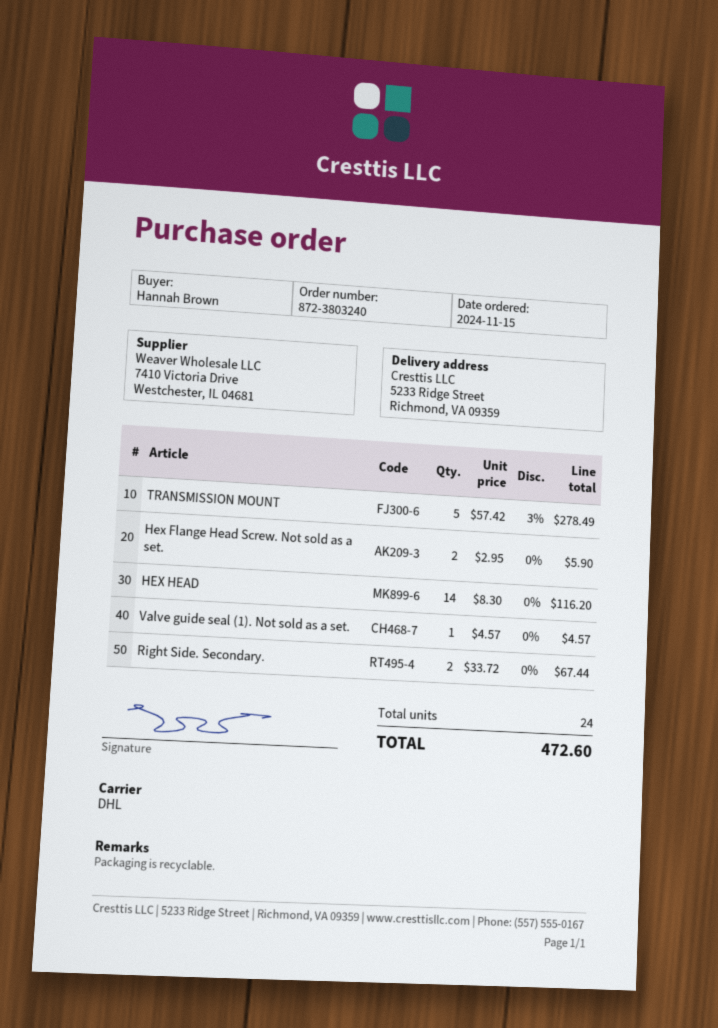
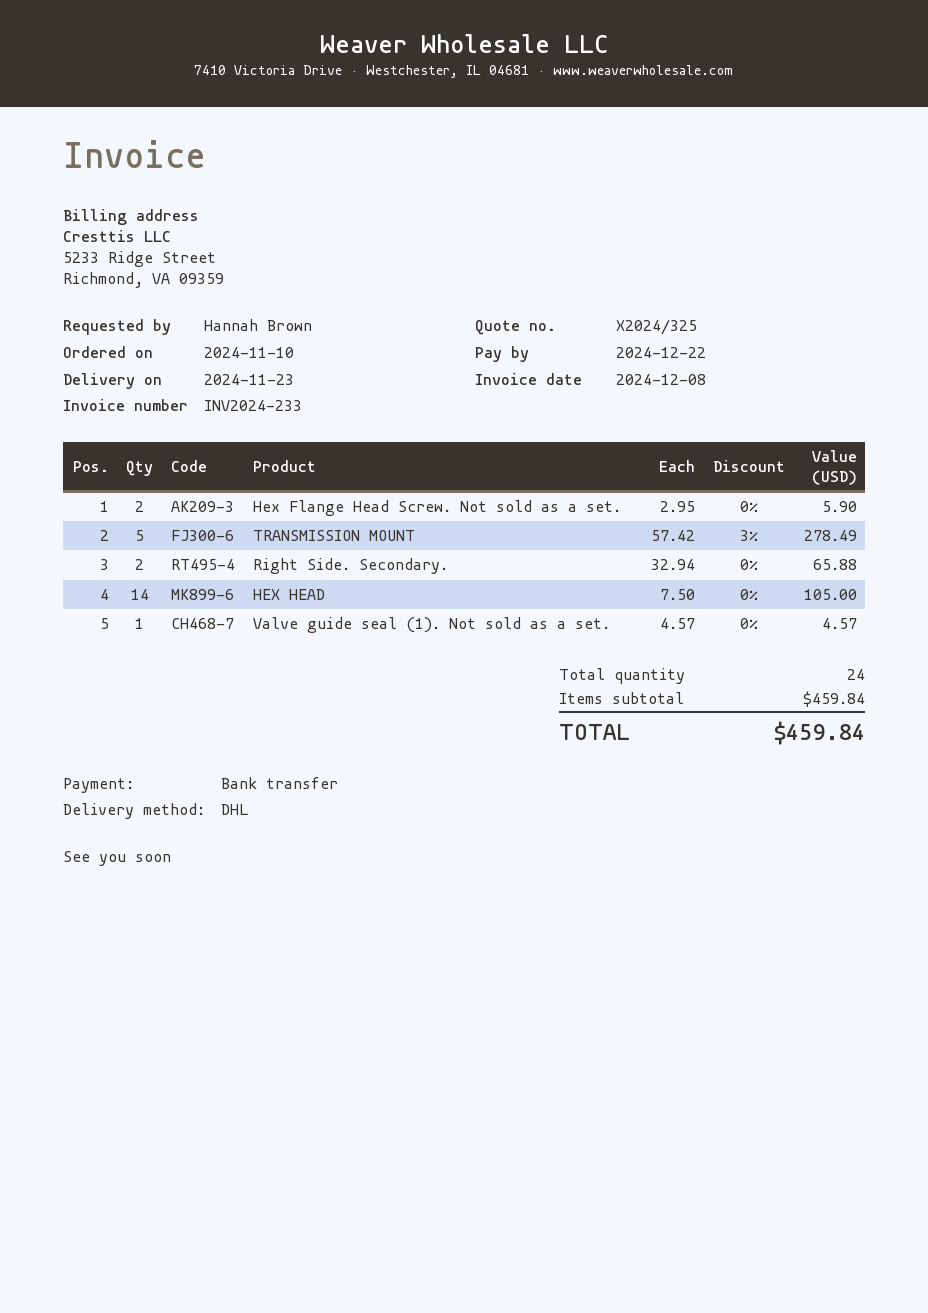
order date: 2024-11-15 -> 2024-11-10
HEX HEAD: 14 x 8.30 = 116.20 -> 14 x 7.50 = 105.00
Right Side. Secondary.: 2 x 33.72 = 67.44 -> 2 x 32.94 = 65.88
total: 472.60 -> 459.84

